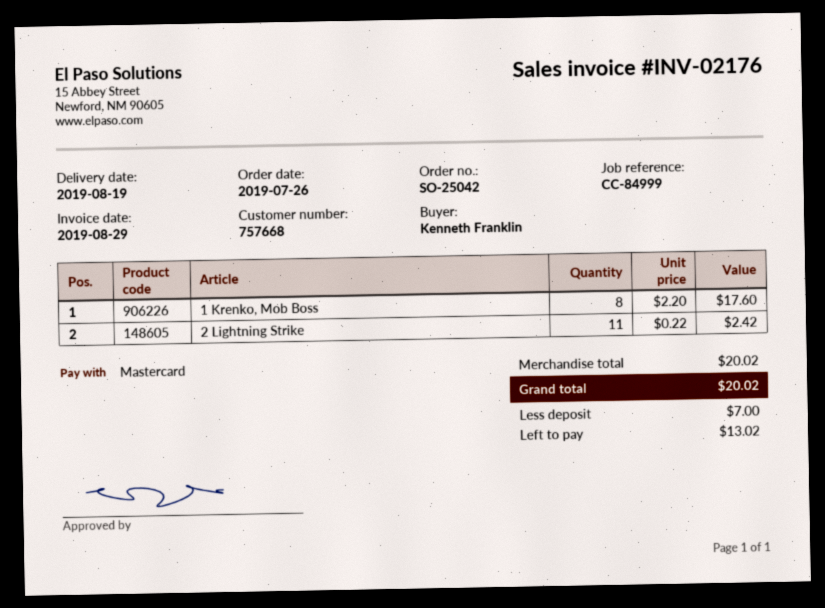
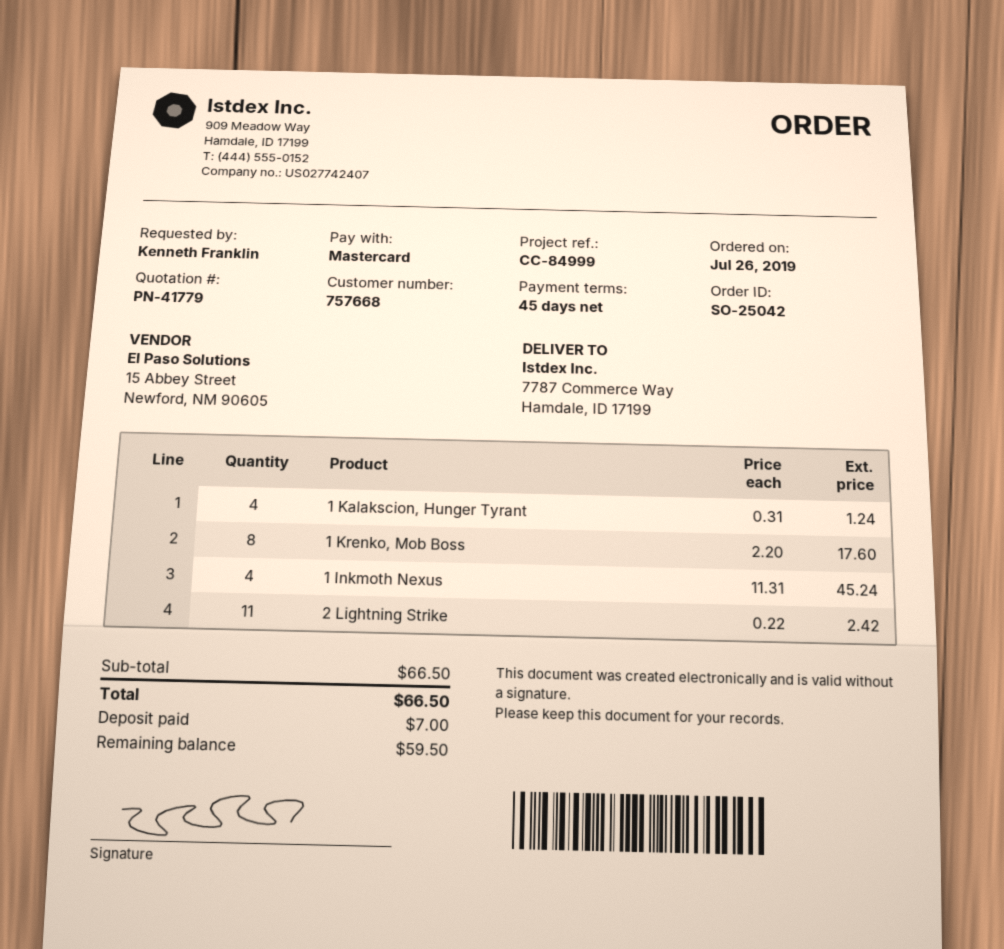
1 Kalakscion, Hunger Tyrant: none -> 4 x 0.31 = 1.24
1 Inkmoth Nexus: none -> 4 x 11.31 = 45.24
subtotal: 20.02 -> 66.50
total: 20.02 -> 66.50
balance: 13.02 -> 59.50

